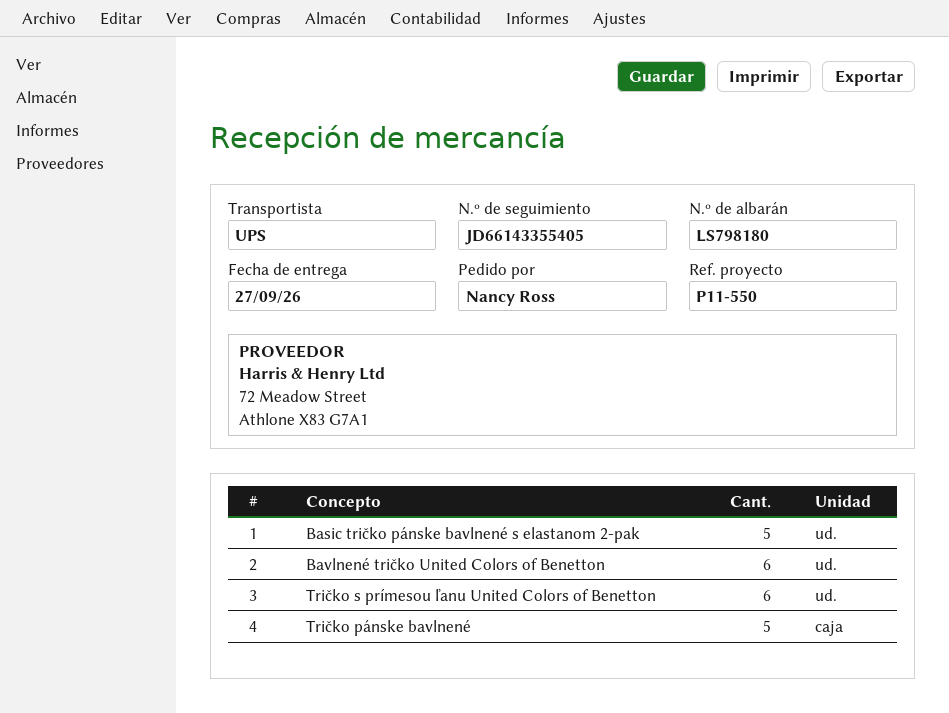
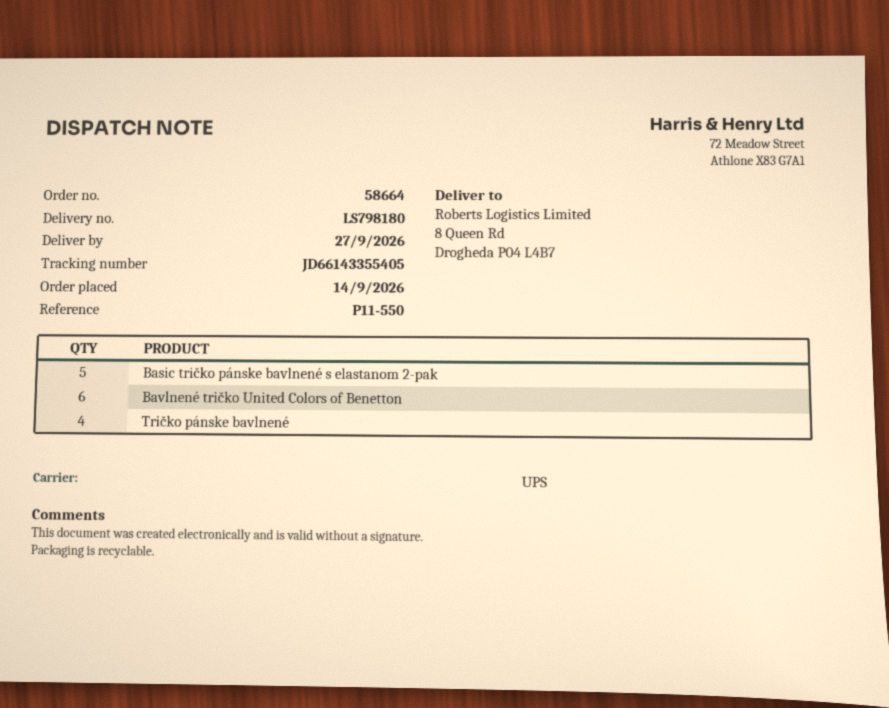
Tričko s prímesou ľanu United Colors of Benetton: 6 -> none
Tričko pánske bavlnené: 5 -> 4

